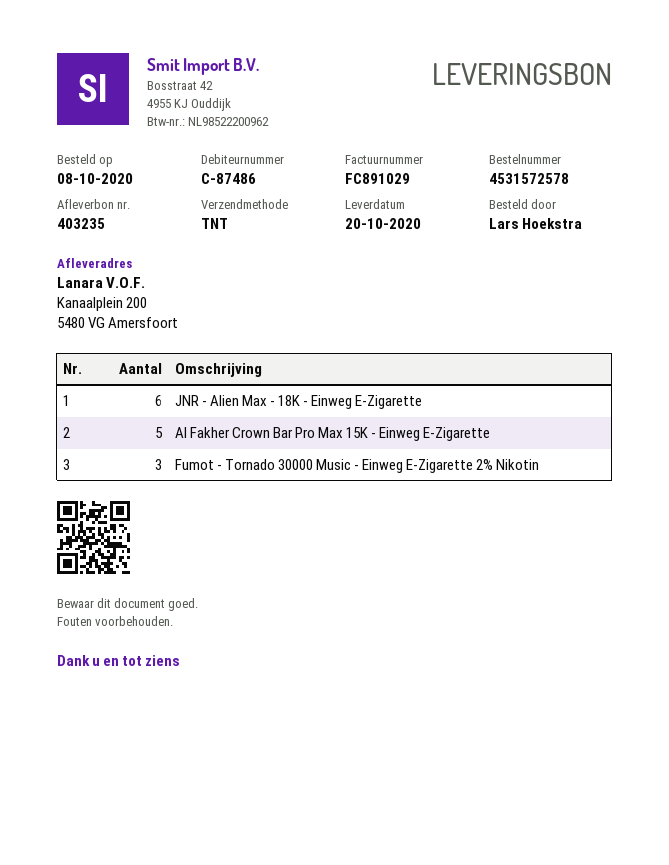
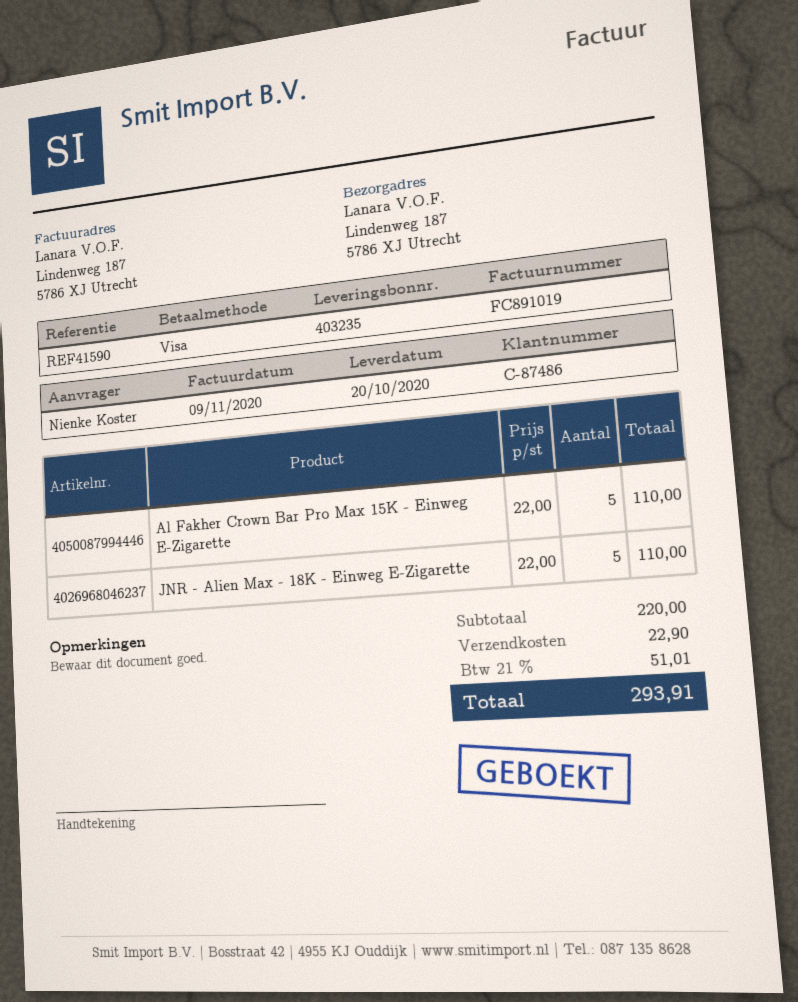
invoice number: FC891029 -> FC891019
ordered by: Lars Hoekstra -> Nienke Koster
ship to: Kanaalplein 200, 5480 VG Amersfoort -> Lindenweg 187, 5786 XJ Utrecht
JNR - Alien Max - 18K - Einweg E-Zigarette: 6 -> 5
Fumot - Tornado 30000 Music - Einweg E-Zigarette 2% Nikotin: 3 -> none

